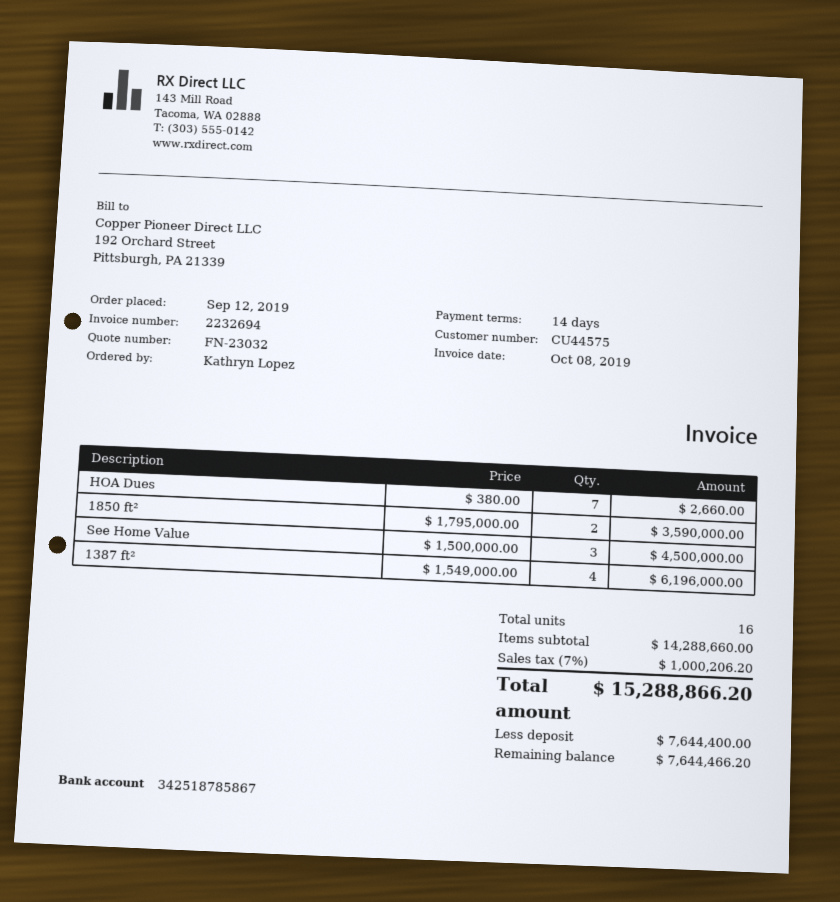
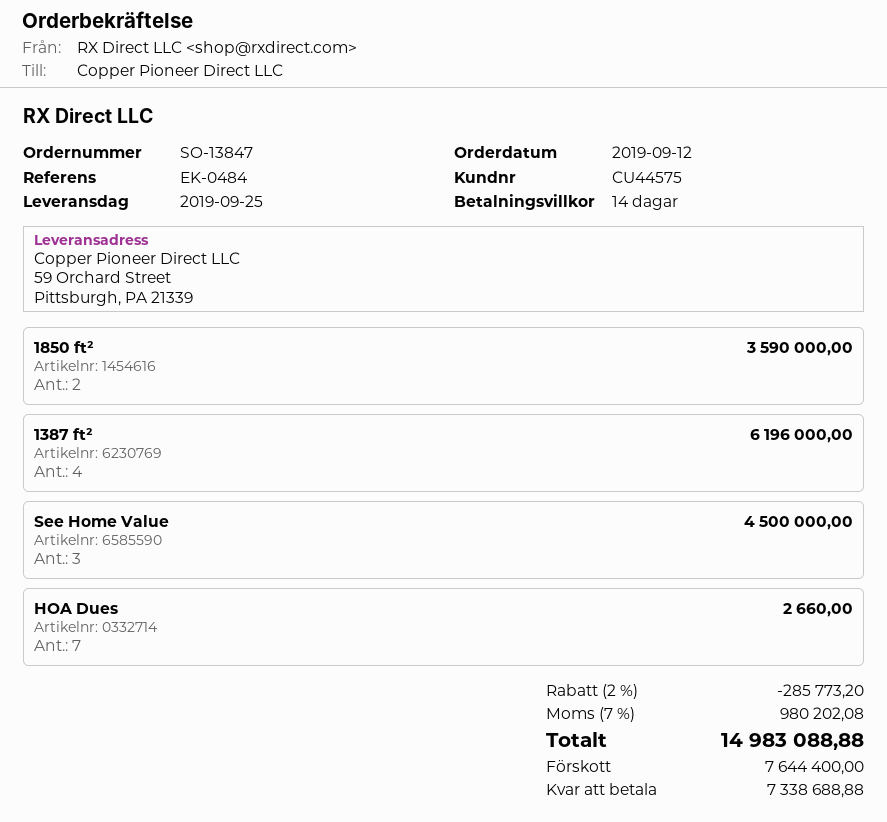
discount: none -> 2% = 285773.20
tax: 7% = 1000206.20 -> 7% = 980202.08
total: 15288866.20 -> 14983088.88
balance: 7644466.20 -> 7338688.88

